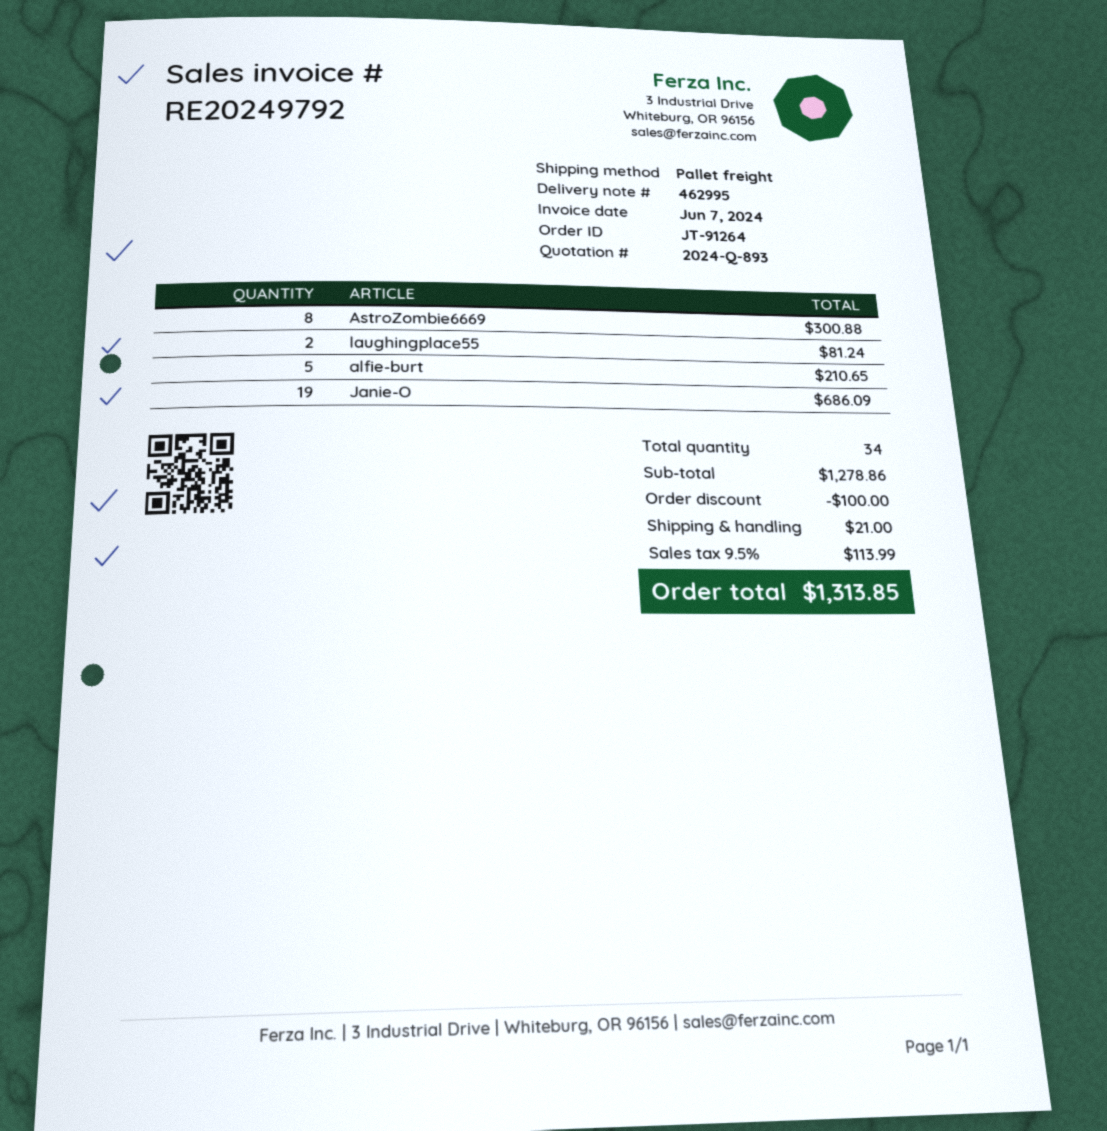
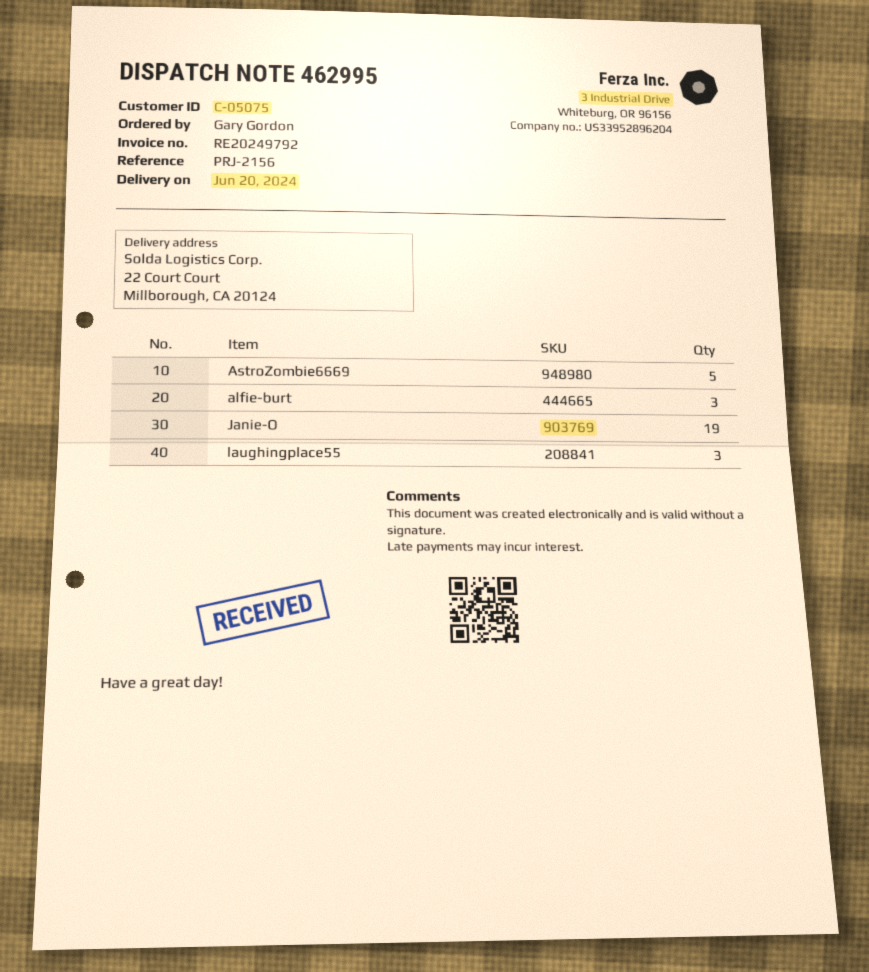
AstroZombie6669: 8 -> 5
laughingplace55: 2 -> 3
alfie-burt: 5 -> 3

